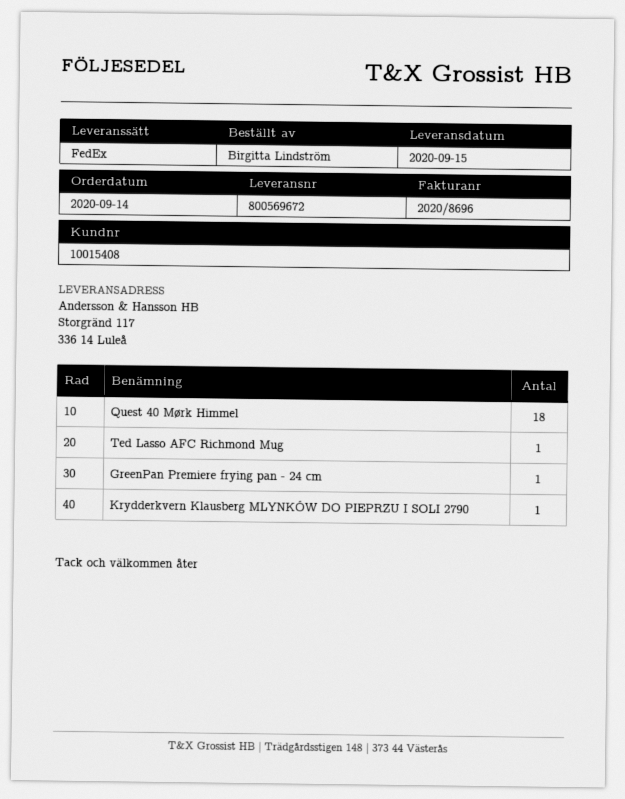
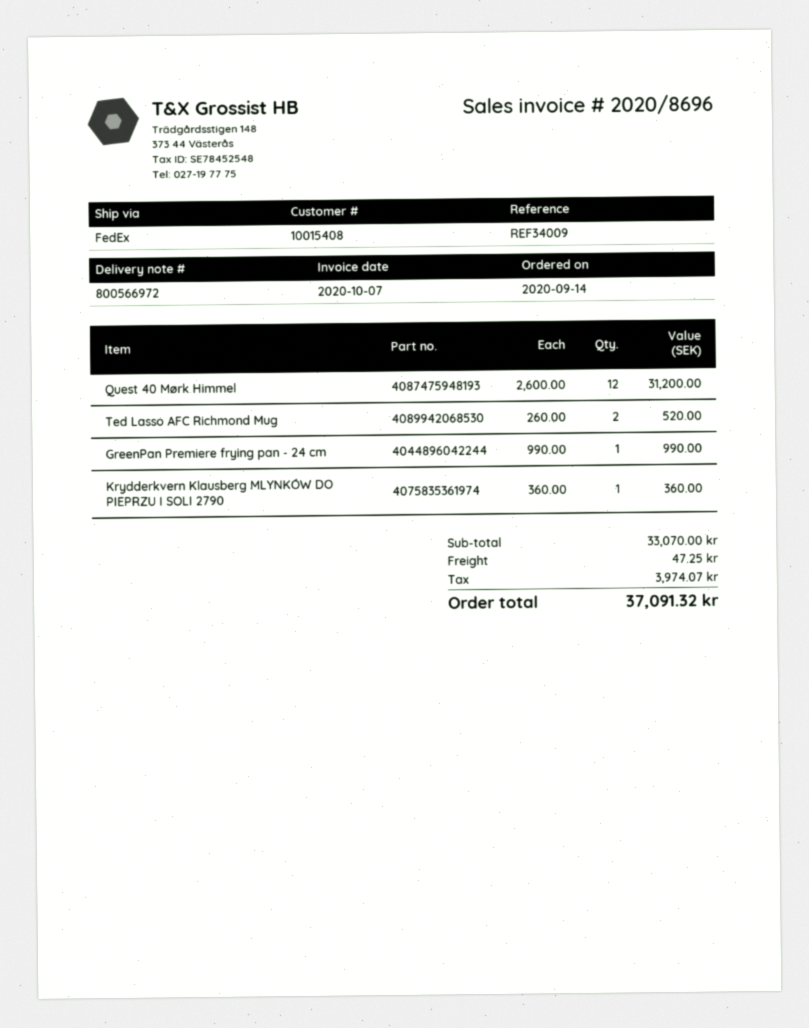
delivery note number: 800569672 -> 800566972
Quest 40 Mørk Himmel: 18 -> 12
Ted Lasso AFC Richmond Mug: 1 -> 2

